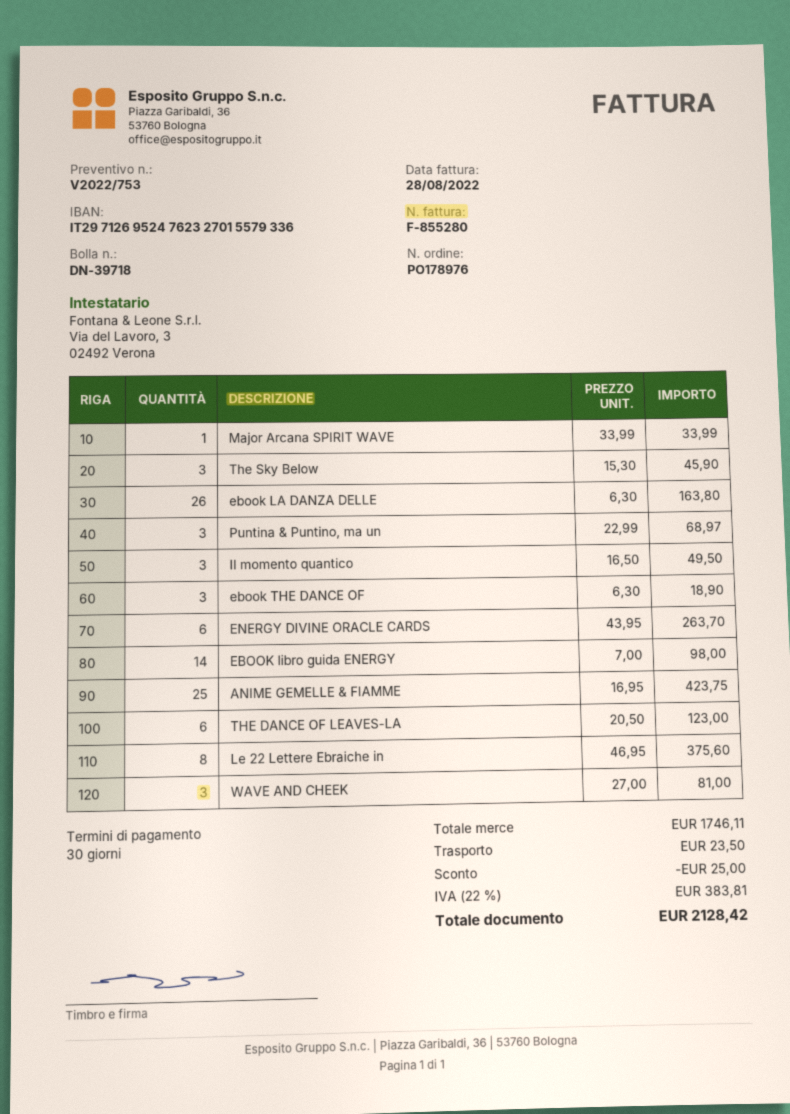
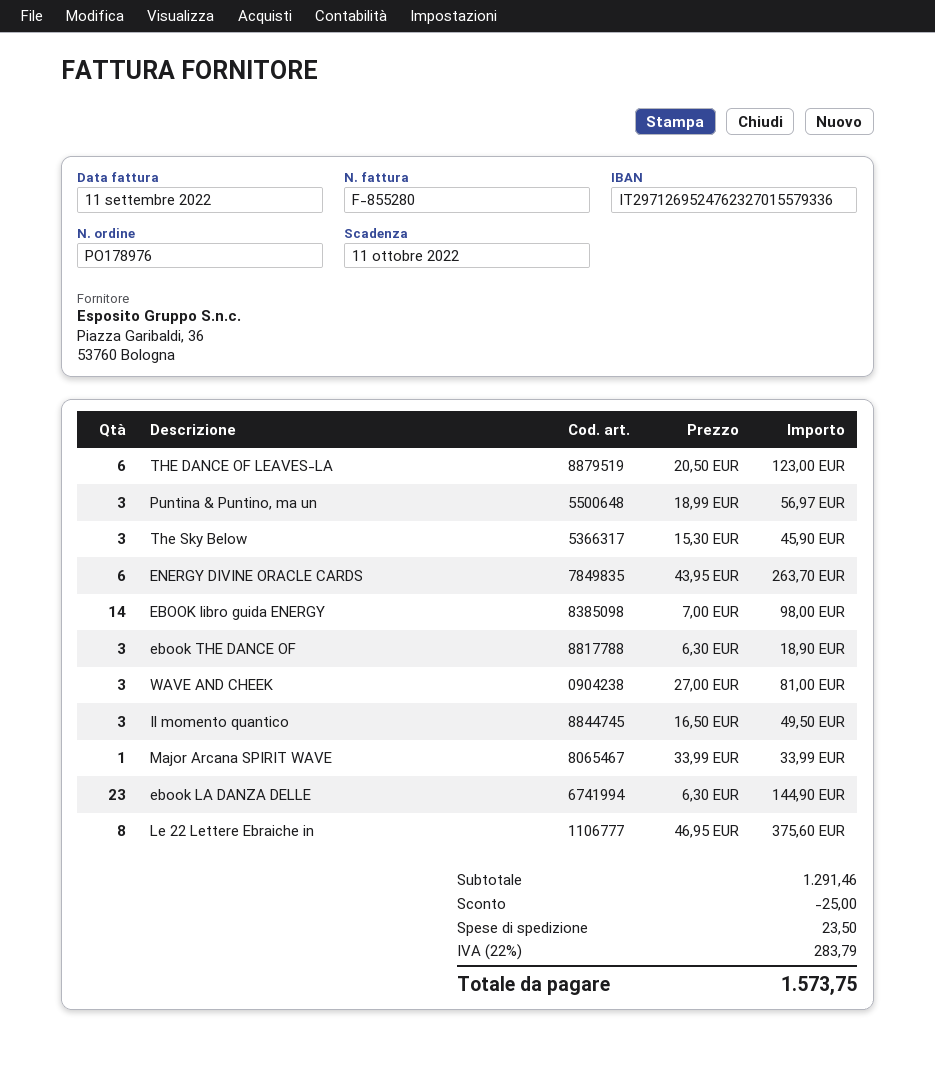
invoice date: 2022-08-28 -> 2022-09-11
ebook LA DANZA DELLE: 26 x 6.30 = 163.80 -> 23 x 6.30 = 144.90
Puntina & Puntino, ma un: 3 x 22.99 = 68.97 -> 3 x 18.99 = 56.97
ANIME GEMELLE & FIAMME: 25 x 16.95 = 423.75 -> none
subtotal: 1746.11 -> 1291.46
tax: 22% = 383.81 -> 22% = 283.79
total: 2128.42 -> 1573.75

